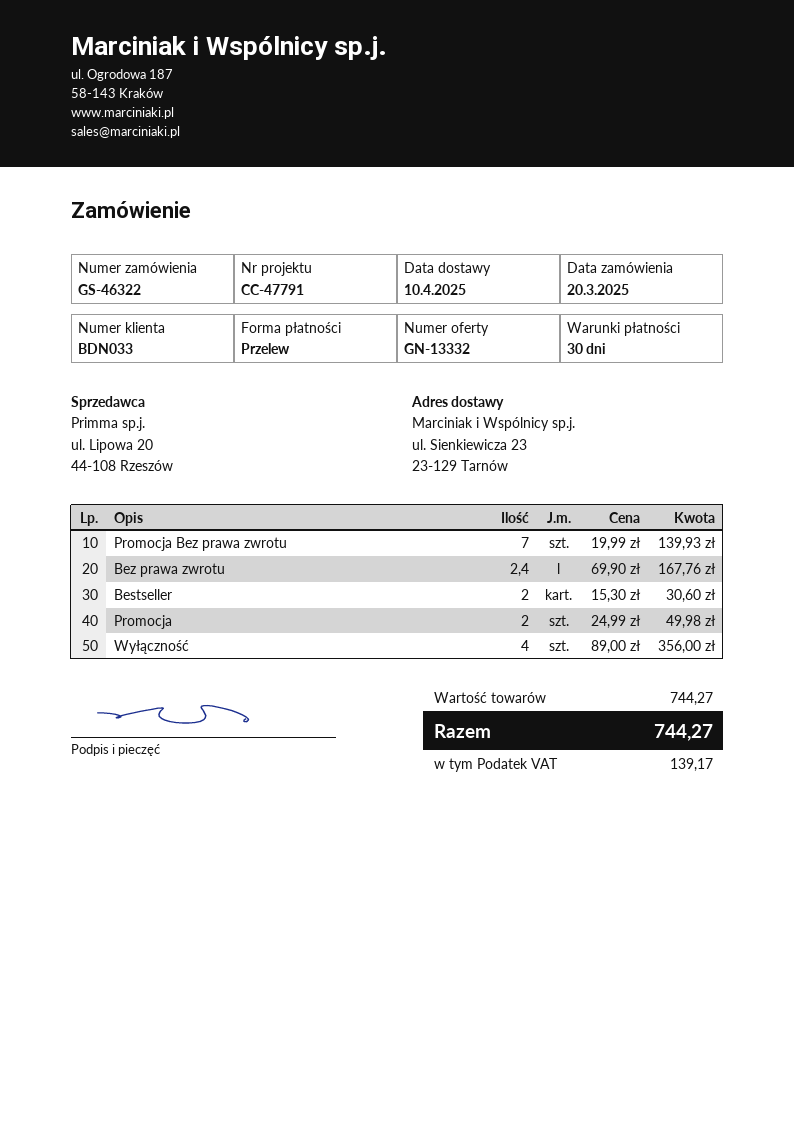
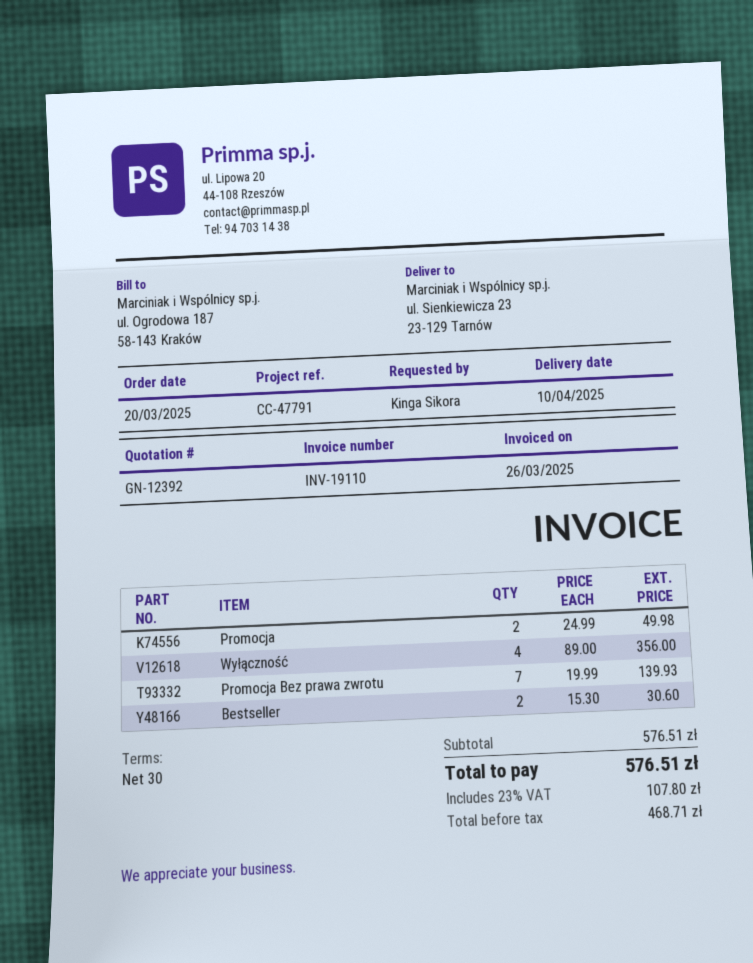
quote number: GN-13332 -> GN-12392
Bez prawa zwrotu: 2.4 x 69.90 = 167.76 -> none
subtotal: 744.27 -> 576.51
tax: 139.17 -> 107.80
total: 744.27 -> 576.51

